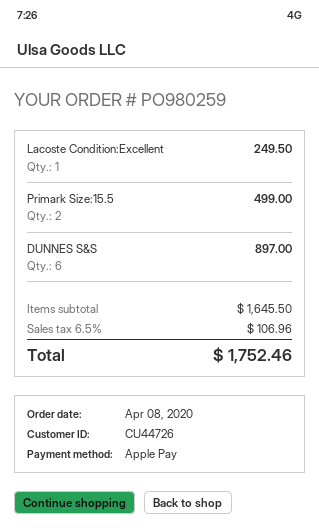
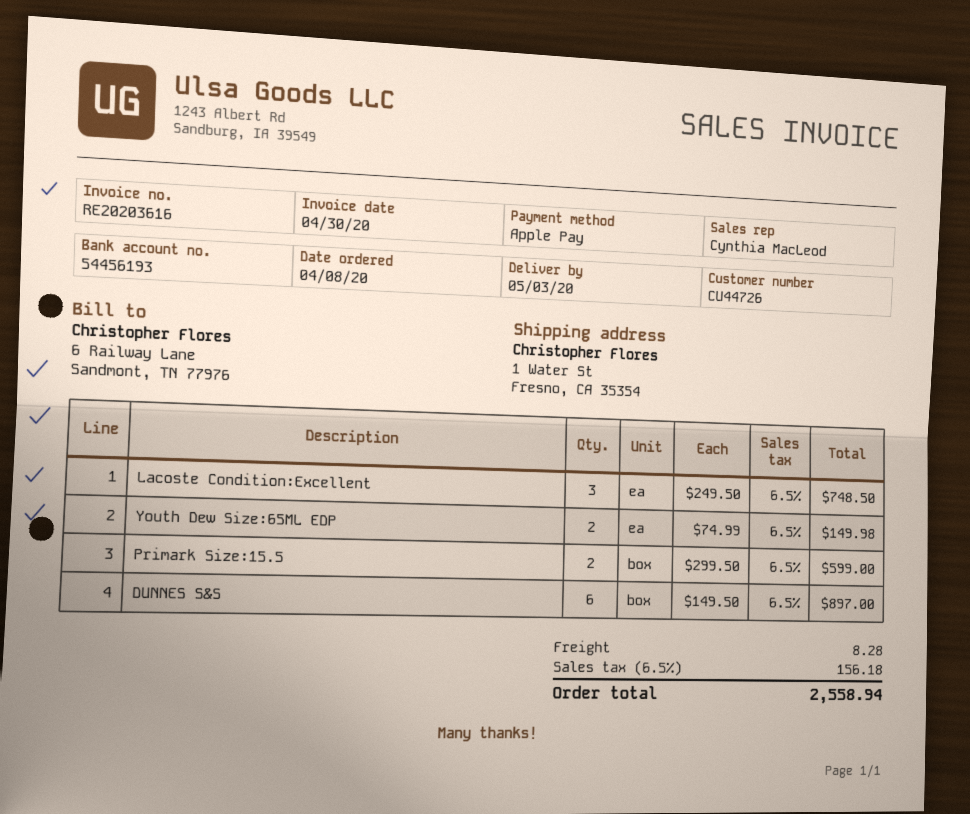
Lacoste Condition:Excellent: 1 for 249.50 -> 3 for 748.50
Primark Size:15.5: 2 for 499.00 -> 2 for 599.00
Youth Dew Size:65ML EDP: none -> 2 for 149.98
shipping: none -> 8.28
tax: 6.5% = 106.96 -> 6.5% = 156.18
total: 1752.46 -> 2558.94

